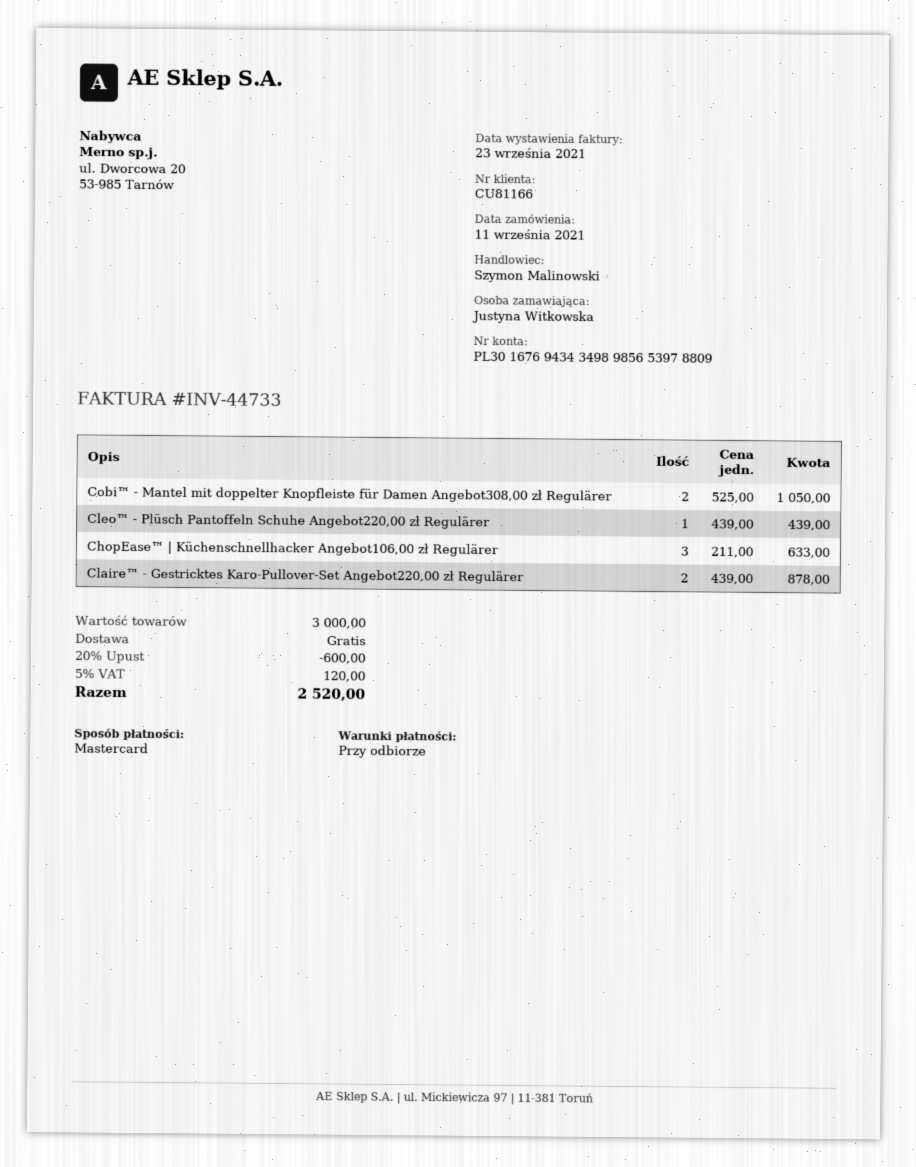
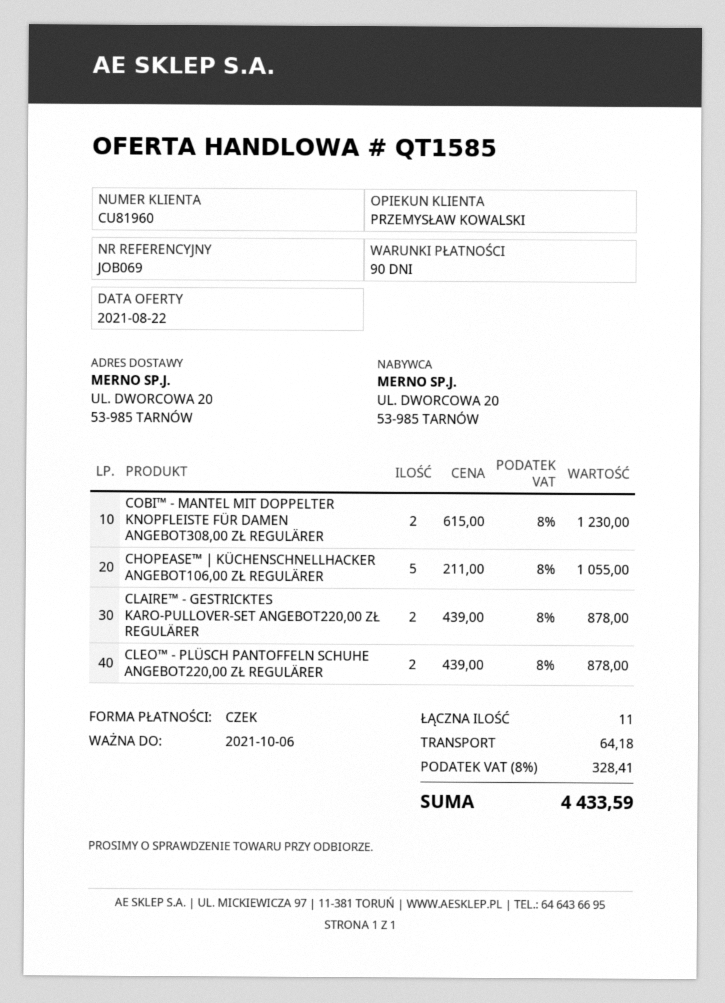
payment terms: on receipt -> 90 days
customer number: CU81166 -> CU81960
sales rep: Szymon Malinowski -> PRZEMYSŁAW KOWALSKI
payment method: Mastercard -> cheque
Cobi™ - Mantel mit doppelter Knopfleiste für Damen Angebot308,00 zł Regulärer: 2 x 525.00 = 1050.00 -> 2 x 615.00 = 1230.00
Cleo™ - Plüsch Pantoffeln Schuhe Angebot220,00 zł Regulärer: 1 x 439.00 = 439.00 -> 2 x 439.00 = 878.00
ChopEase™ | Küchenschnellhacker Angebot106,00 zł Regulärer: 3 x 211.00 = 633.00 -> 5 x 211.00 = 1055.00
discount: 20% = 600.00 -> none
shipping: 0.00 -> 64.18
tax: 5% = 120.00 -> 8% = 328.41
total: 2520.00 -> 4433.59

